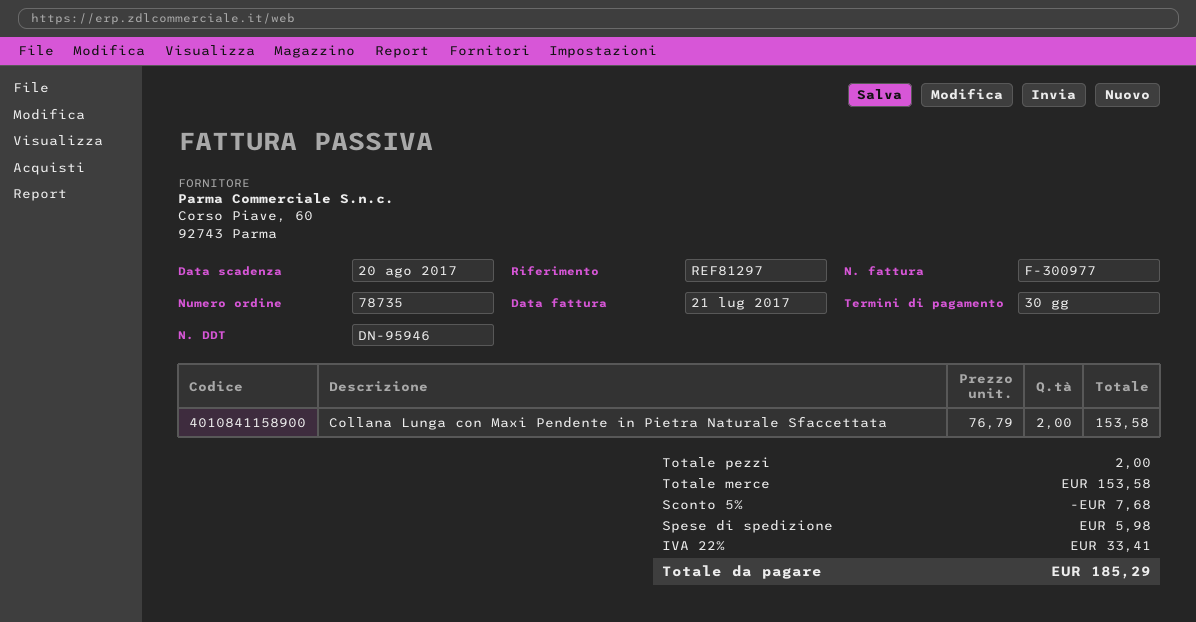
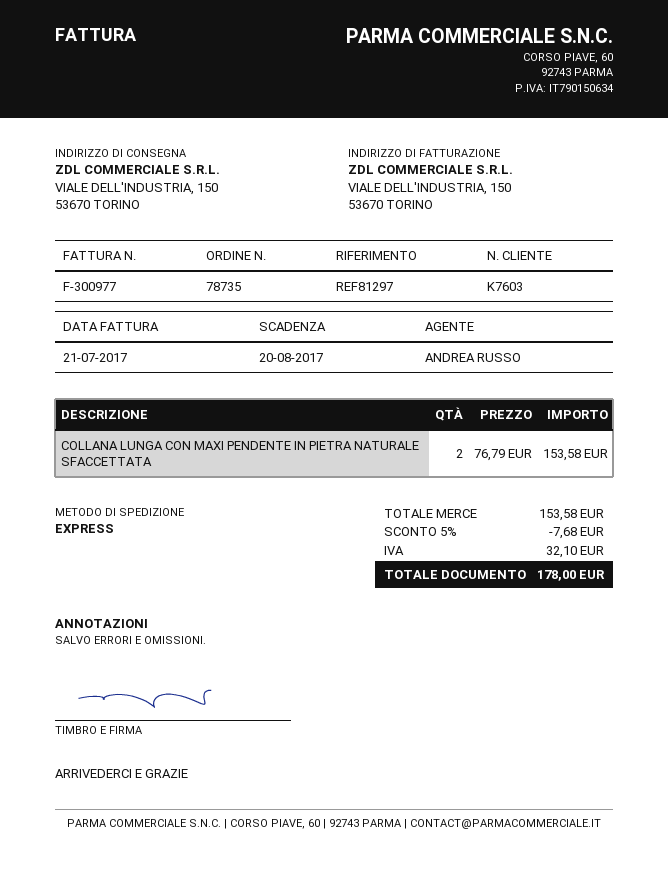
shipping: 5.98 -> none
tax: 33.41 -> 32.10
total: 185.29 -> 178.00

